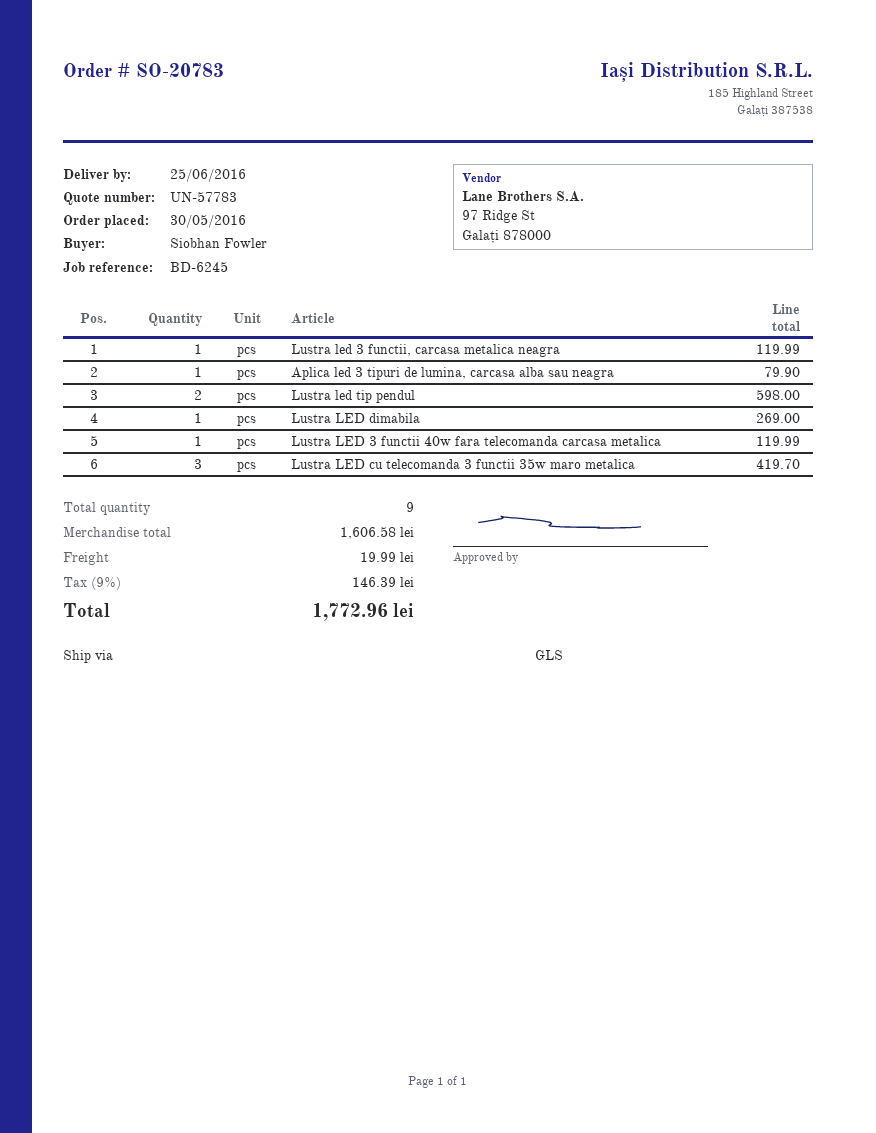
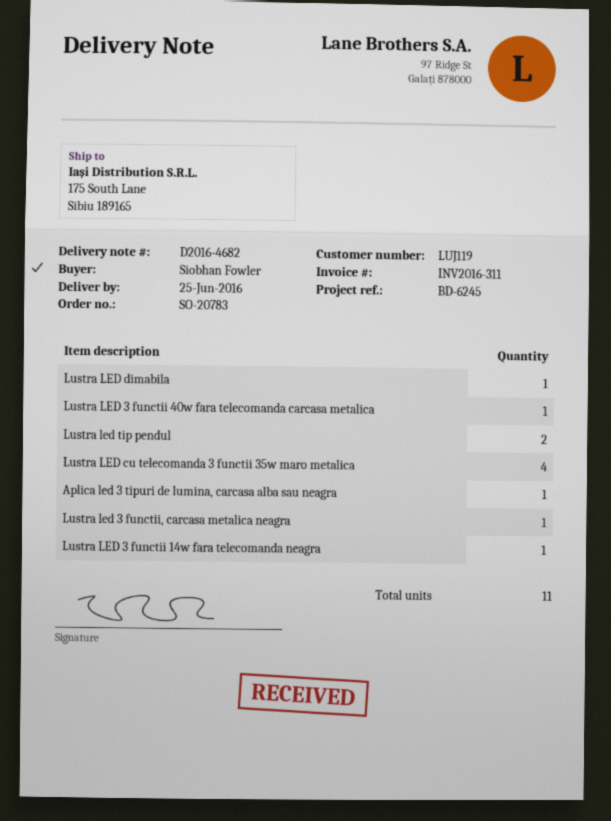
Lustra LED cu telecomanda 3 functii 35w maro metalica: 3 -> 4
Lustra LED 3 functii 14w fara telecomanda neagra: none -> 1
total quantity: 9 -> 11

